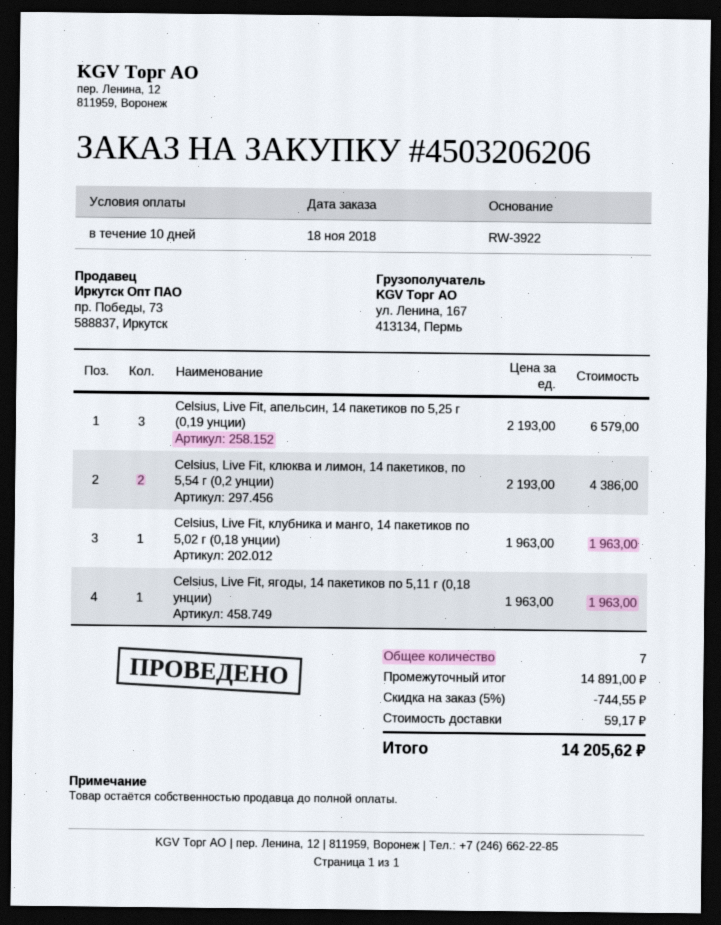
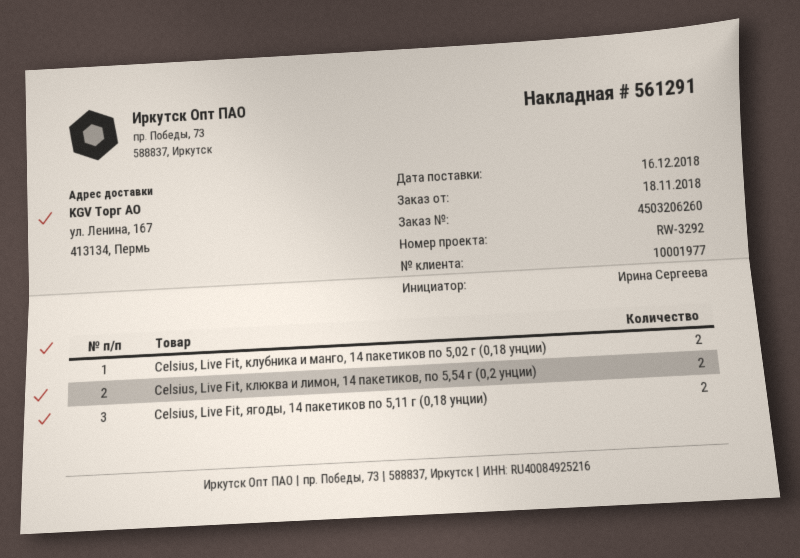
order number: 4503206206 -> 4503206260
reference: RW-3922 -> RW-3292
Celsius, Live Fit, апельсин, 14 пакетиков по 5,25 г (0,19 унции): 3 -> none
Celsius, Live Fit, клубника и манго, 14 пакетиков по 5,02 г (0,18 унции): 1 -> 2
Celsius, Live Fit, ягоды, 14 пакетиков по 5,11 г (0,18 унции): 1 -> 2

